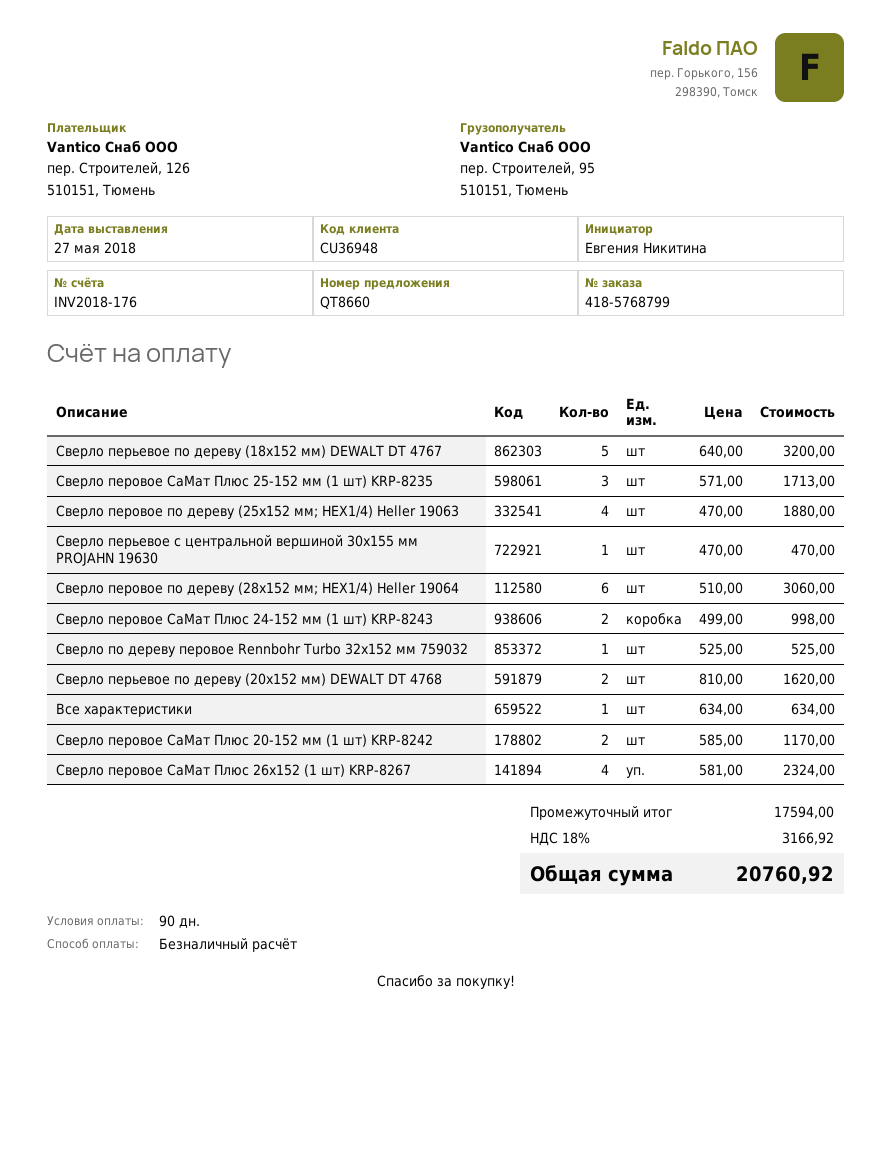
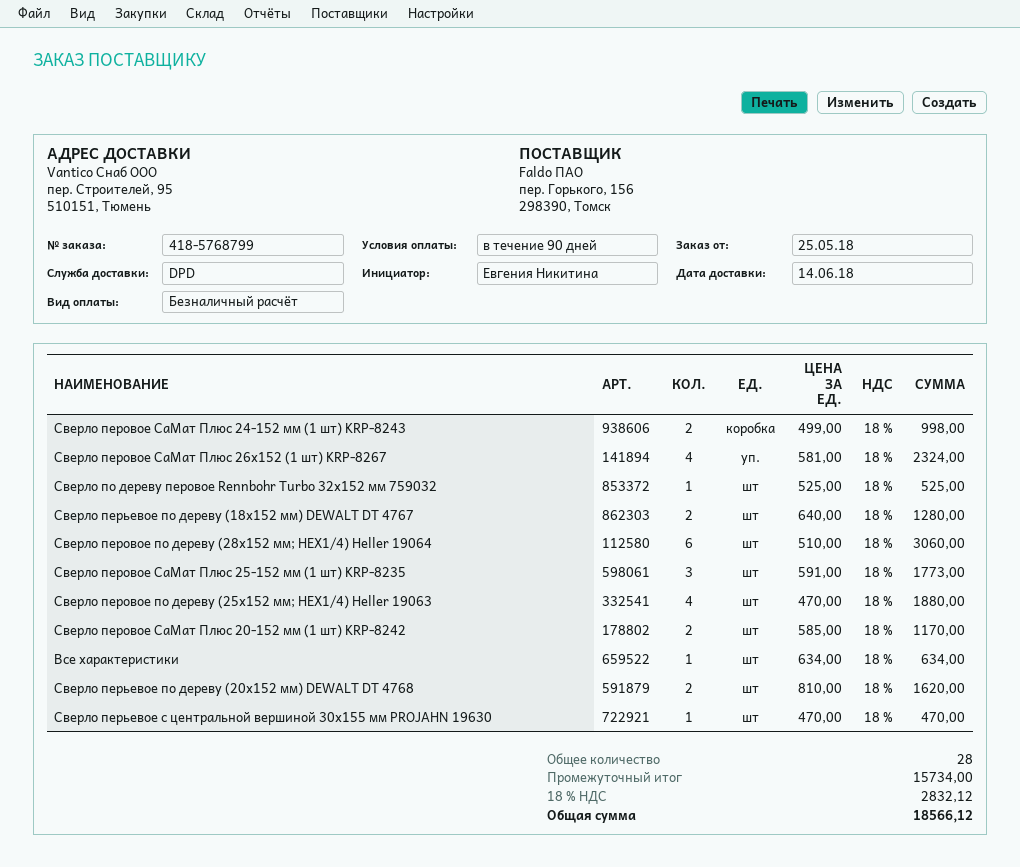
Сверло перьевое по дереву (18х152 мм) DEWALT DT 4767: 5 x 640.00 = 3200.00 -> 2 x 640.00 = 1280.00
Сверло перовое СаМат Плюс 25-152 мм (1 шт) KRP-8235: 3 x 571.00 = 1713.00 -> 3 x 591.00 = 1773.00
subtotal: 17594.00 -> 15734.00
tax: 18% = 3166.92 -> 18% = 2832.12
total: 20760.92 -> 18566.12

